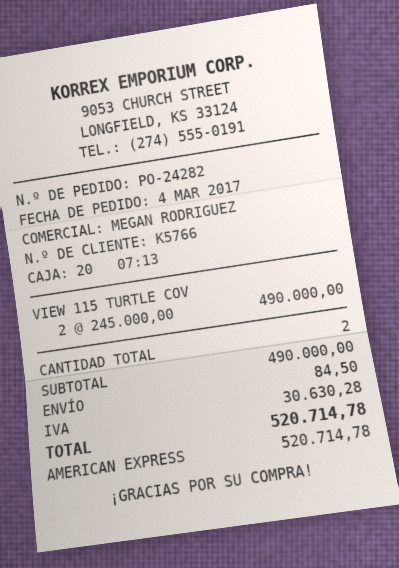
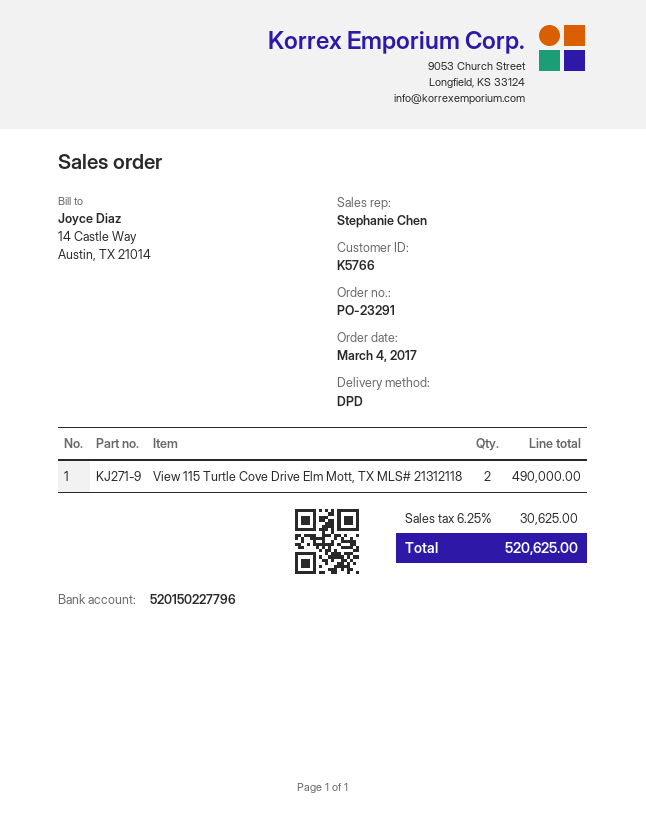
order number: PO-24282 -> PO-23291
sales rep: MEGAN RODRIGUEZ -> Stephanie Chen
shipping: 84.50 -> none
tax: 30630.28 -> 30625.00
total: 520714.78 -> 520625.00

